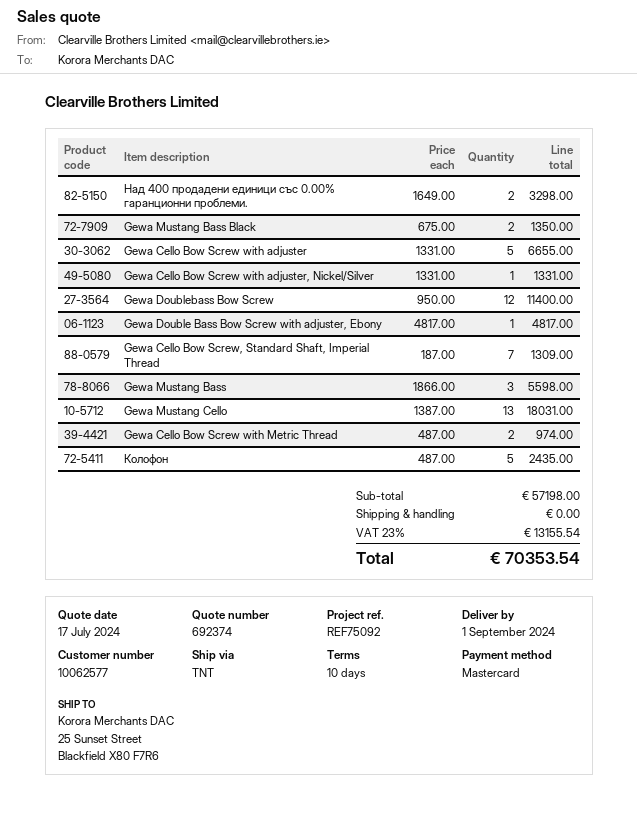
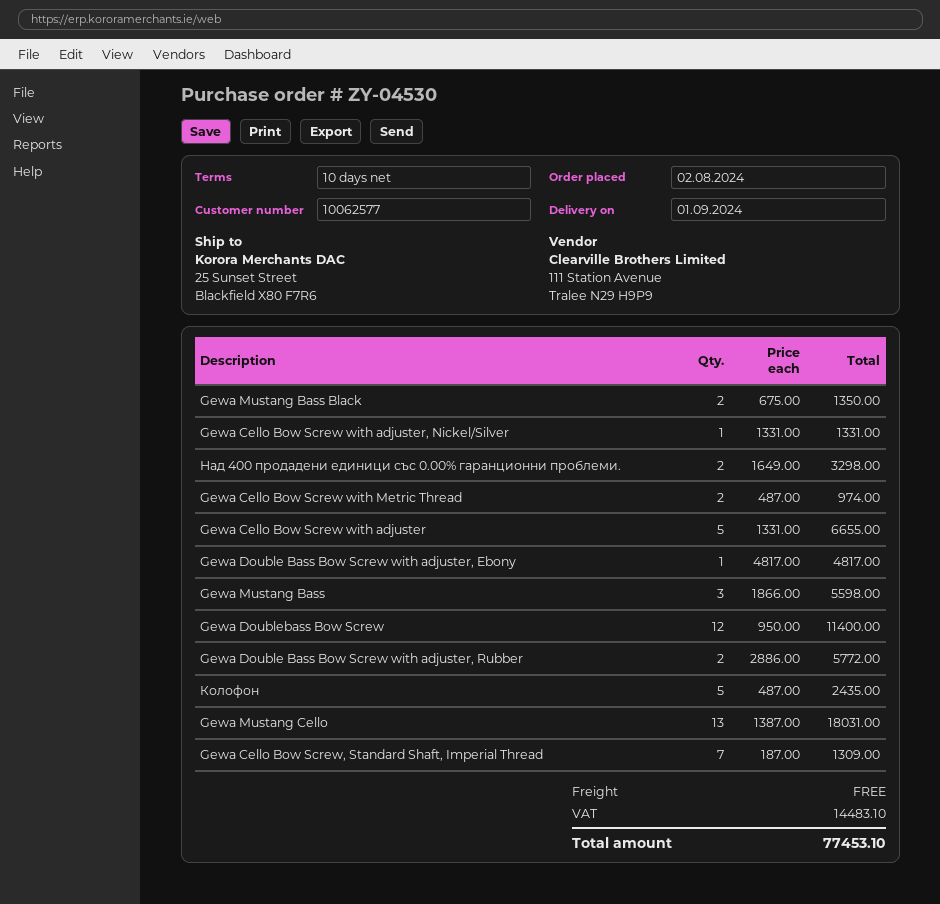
Gewa Double Bass Bow Screw with adjuster, Rubber: none -> 2 x 2886.00 = 5772.00
tax: 13155.54 -> 14483.10
total: 70353.54 -> 77453.10

